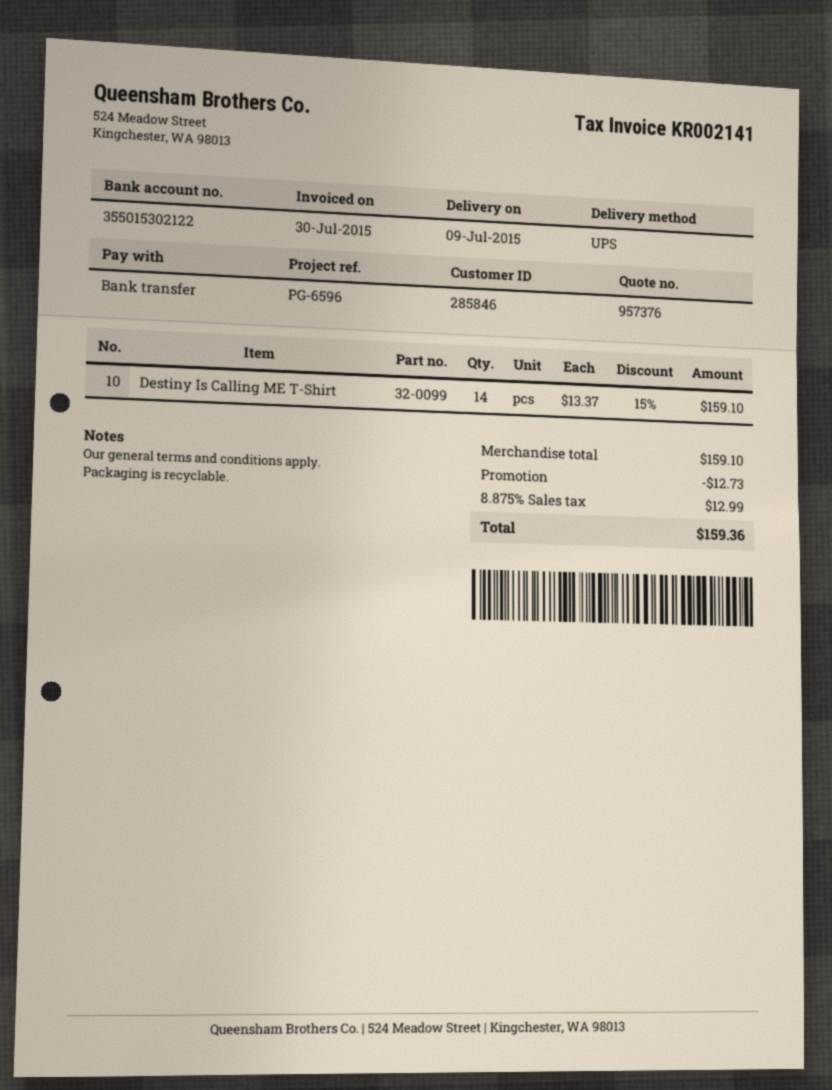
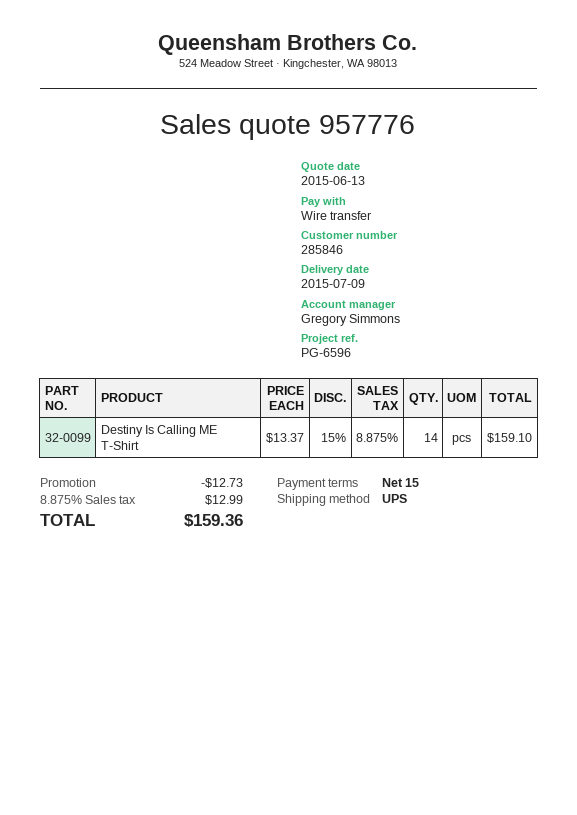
quote number: 957376 -> 957776

